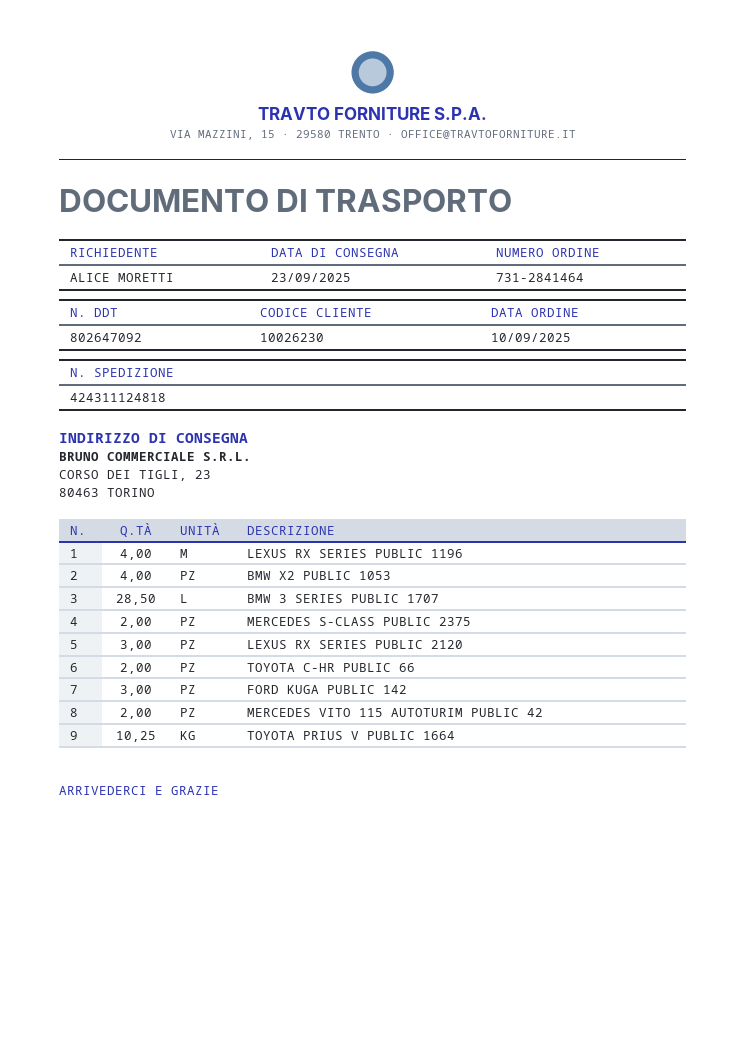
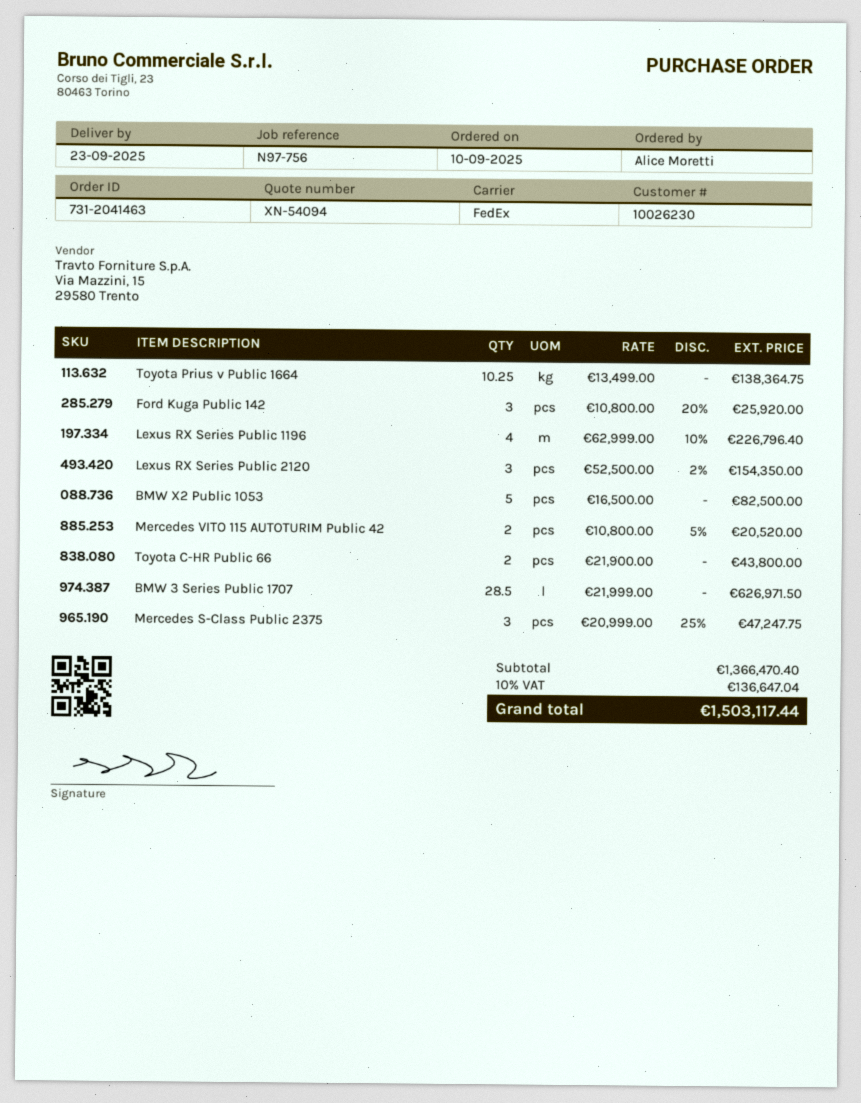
order number: 731-2841464 -> 731-2041463
BMW X2 PUBLIC 1053: 4 -> 5
MERCEDES S-CLASS PUBLIC 2375: 2 -> 3

